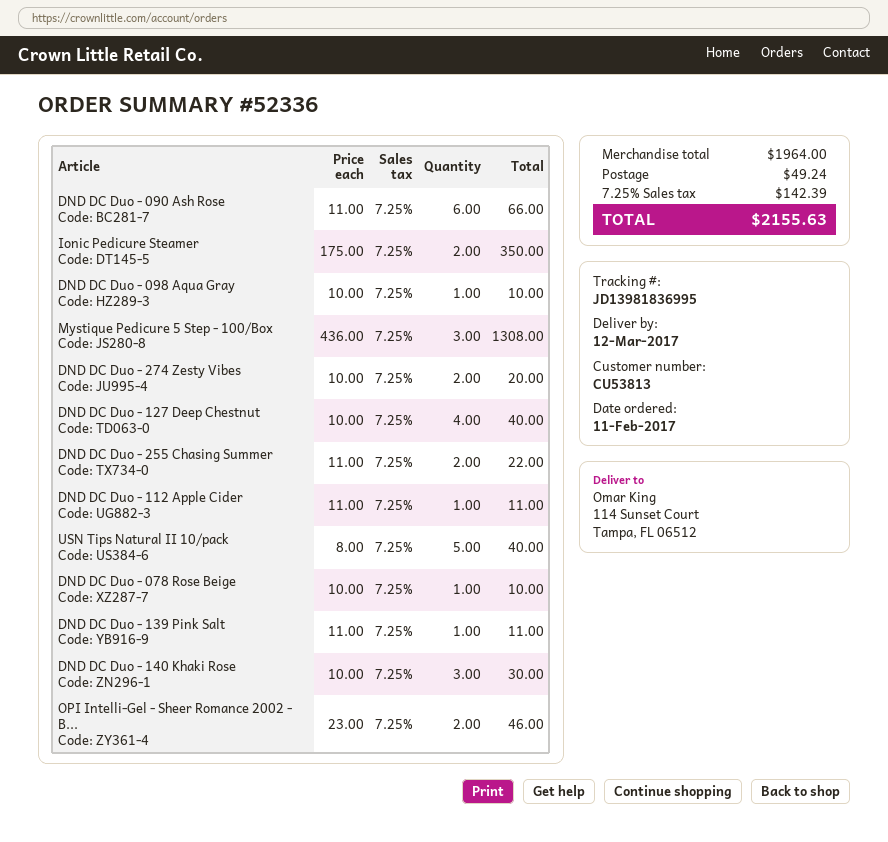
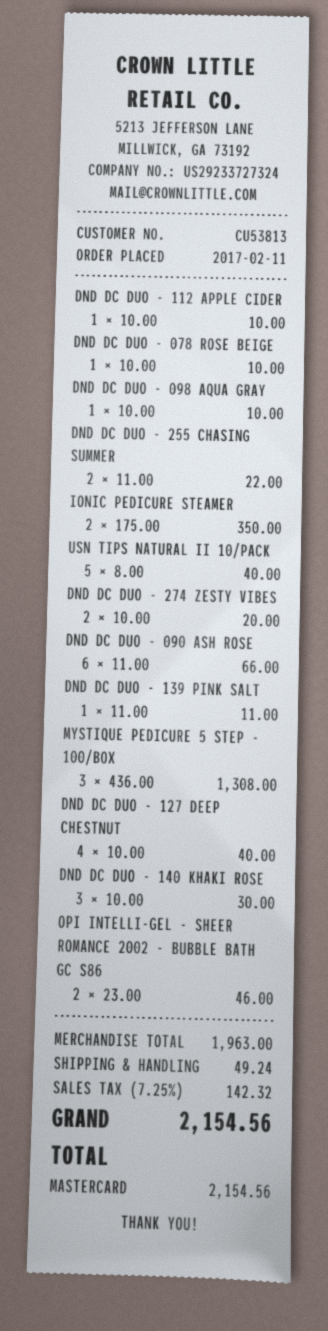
DND DC Duo - 112 Apple Cider: 1 x 11.00 = 11.00 -> 1 x 10.00 = 10.00
subtotal: 1964.00 -> 1963.00
tax: 7.25% = 142.39 -> 7.25% = 142.32
total: 2155.63 -> 2154.56

